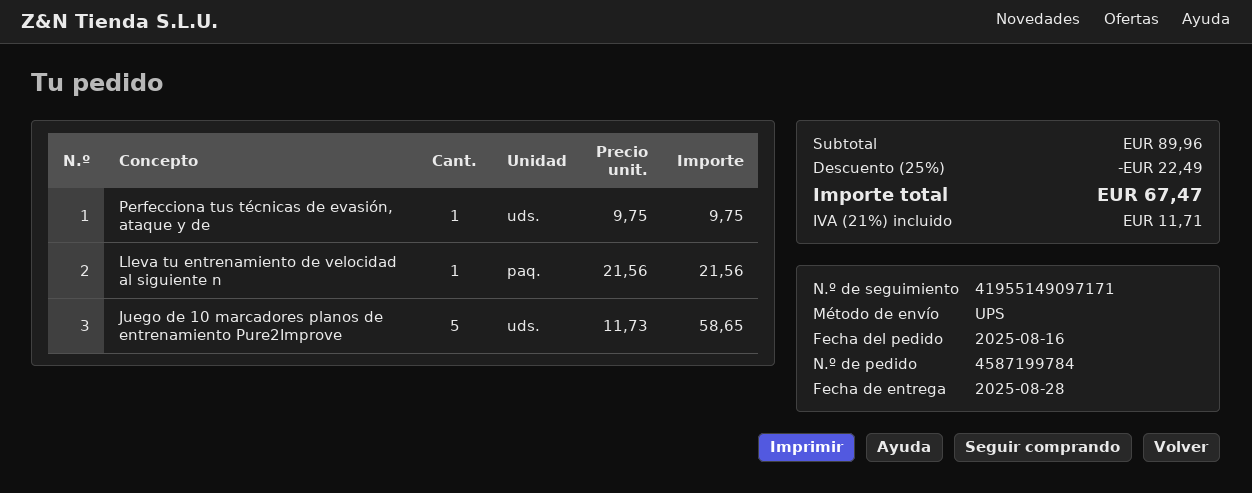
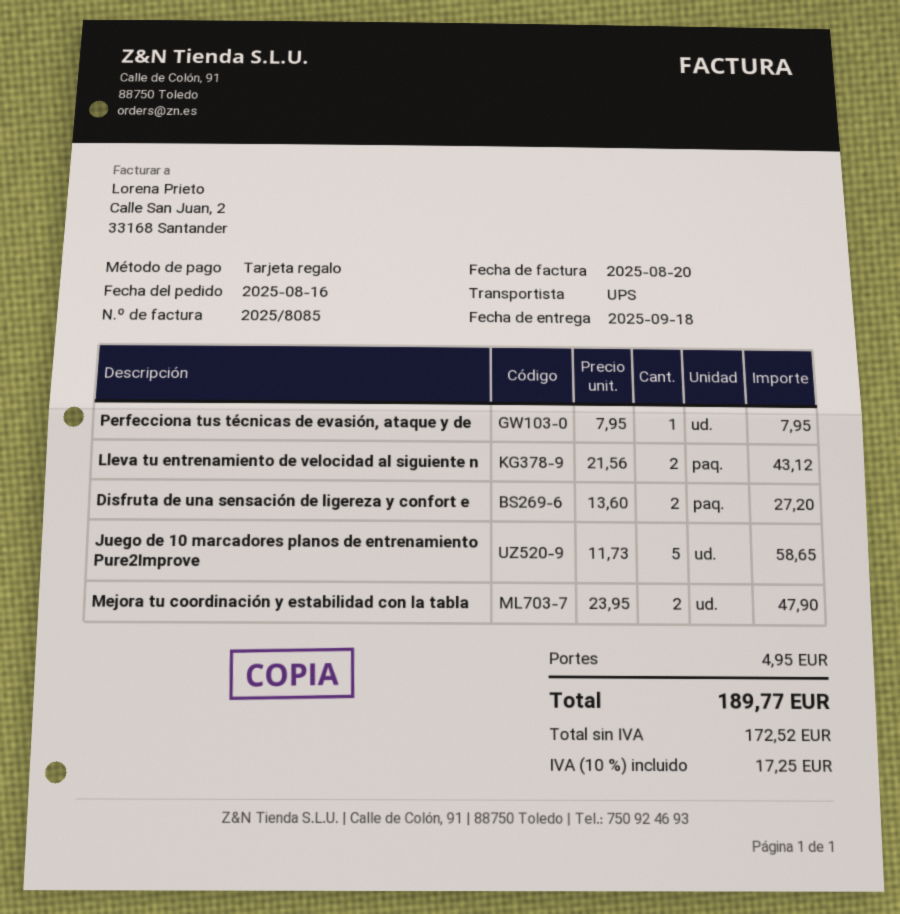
delivery date: 2025-08-28 -> 2025-09-18
Perfecciona tus técnicas de evasión, ataque y de: 1 x 9.75 = 9.75 -> 1 x 7.95 = 7.95
Lleva tu entrenamiento de velocidad al siguiente n: 1 x 21.56 = 21.56 -> 2 x 21.56 = 43.12
Disfruta de una sensación de ligereza y confort e: none -> 2 x 13.60 = 27.20
Mejora tu coordinación y estabilidad con la tabla: none -> 2 x 23.95 = 47.90
discount: 25% = 22.49 -> none
shipping: none -> 4.95
tax: 21% = 11.71 -> 10% = 17.25
total: 67.47 -> 189.77

